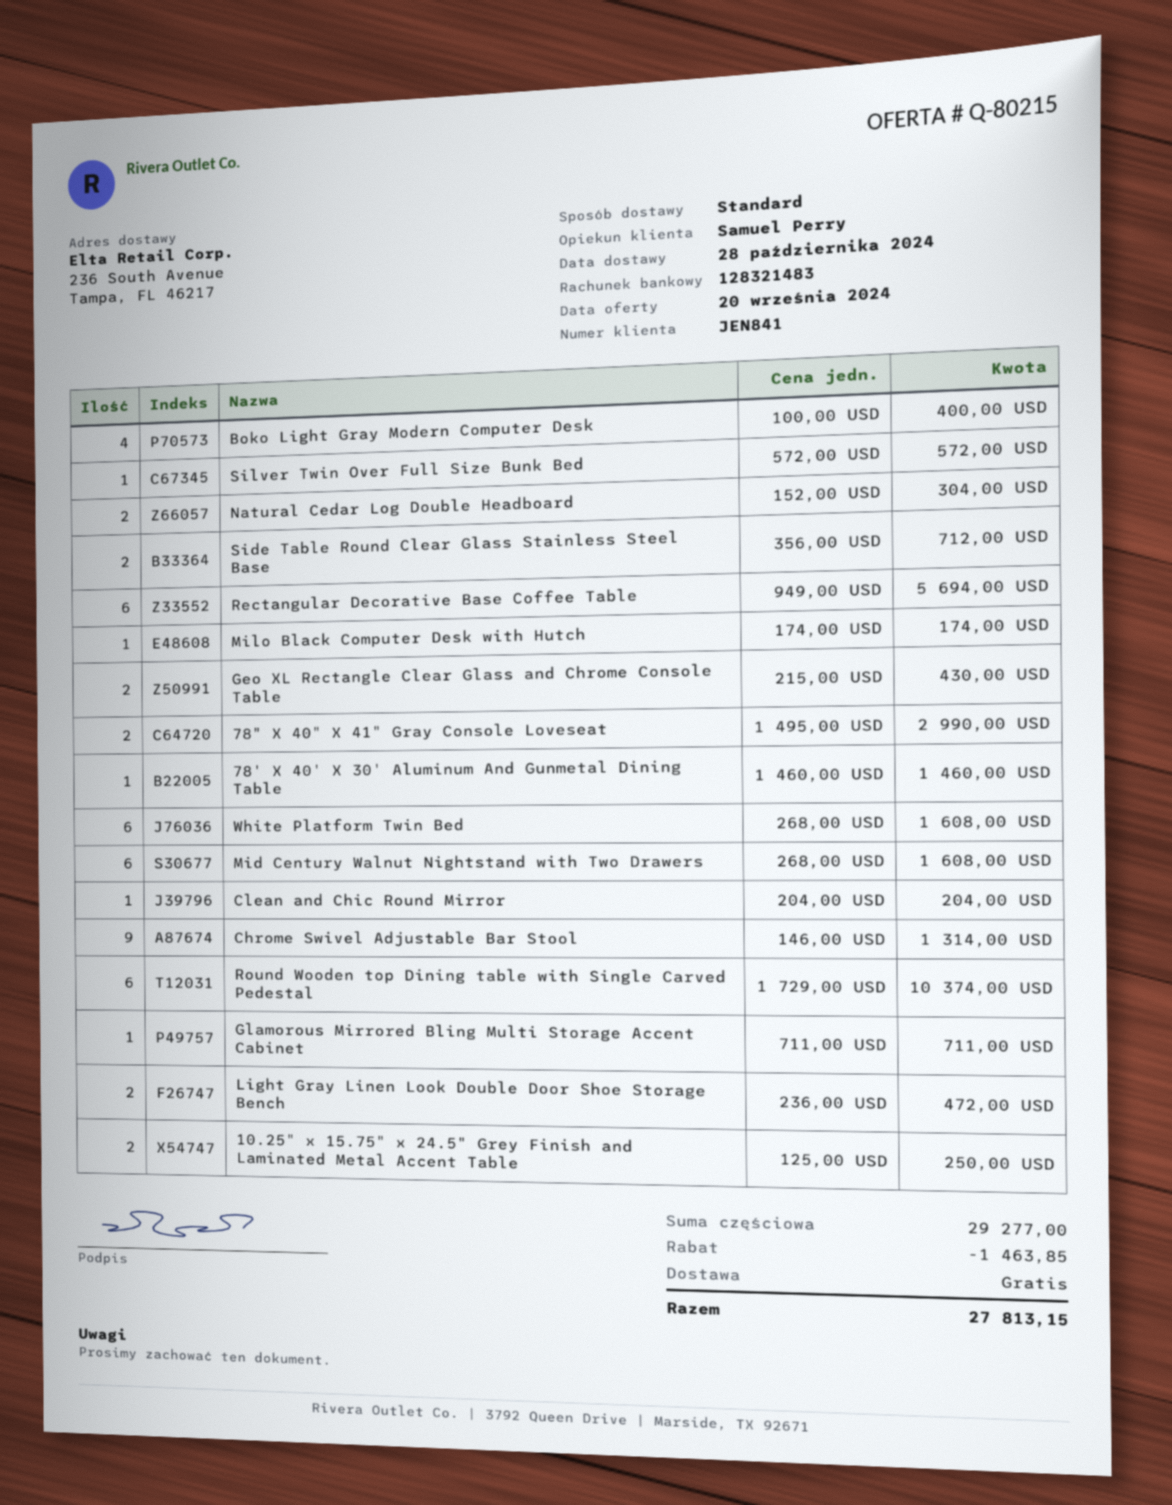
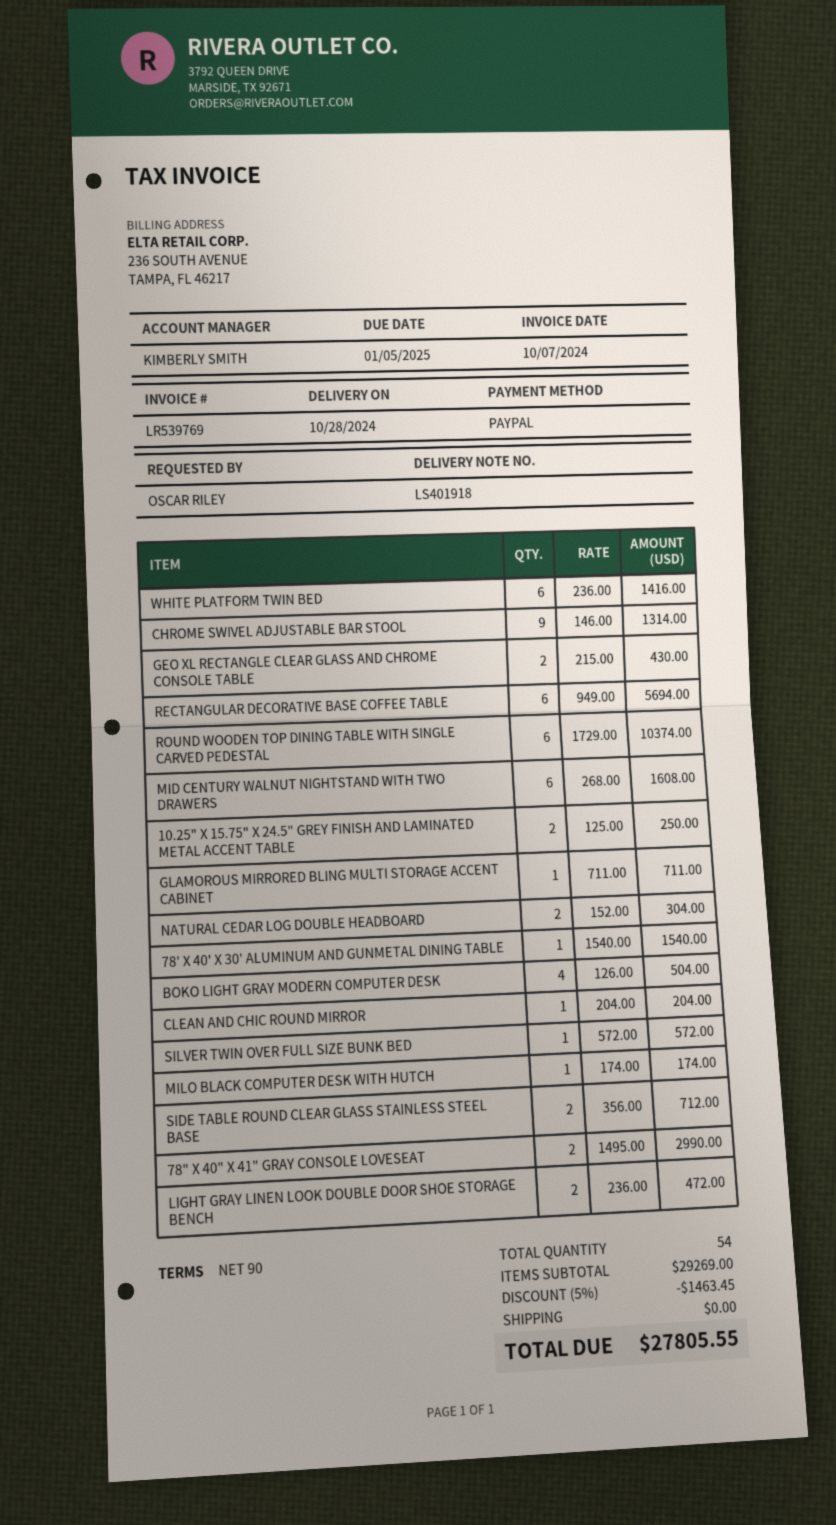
sales rep: Samuel Perry -> KIMBERLY SMITH
Boko Light Gray Modern Computer Desk: 4 x 100.00 = 400.00 -> 4 x 126.00 = 504.00
78' X 40' X 30' Aluminum And Gunmetal Dining Table: 1 x 1460.00 = 1460.00 -> 1 x 1540.00 = 1540.00
White Platform Twin Bed: 6 x 268.00 = 1608.00 -> 6 x 236.00 = 1416.00
subtotal: 29277.00 -> 29269.00
discount: 1463.85 -> 1463.45
total: 27813.15 -> 27805.55

